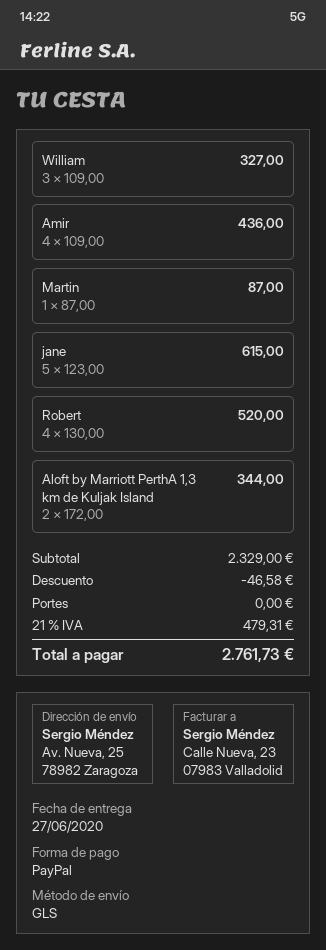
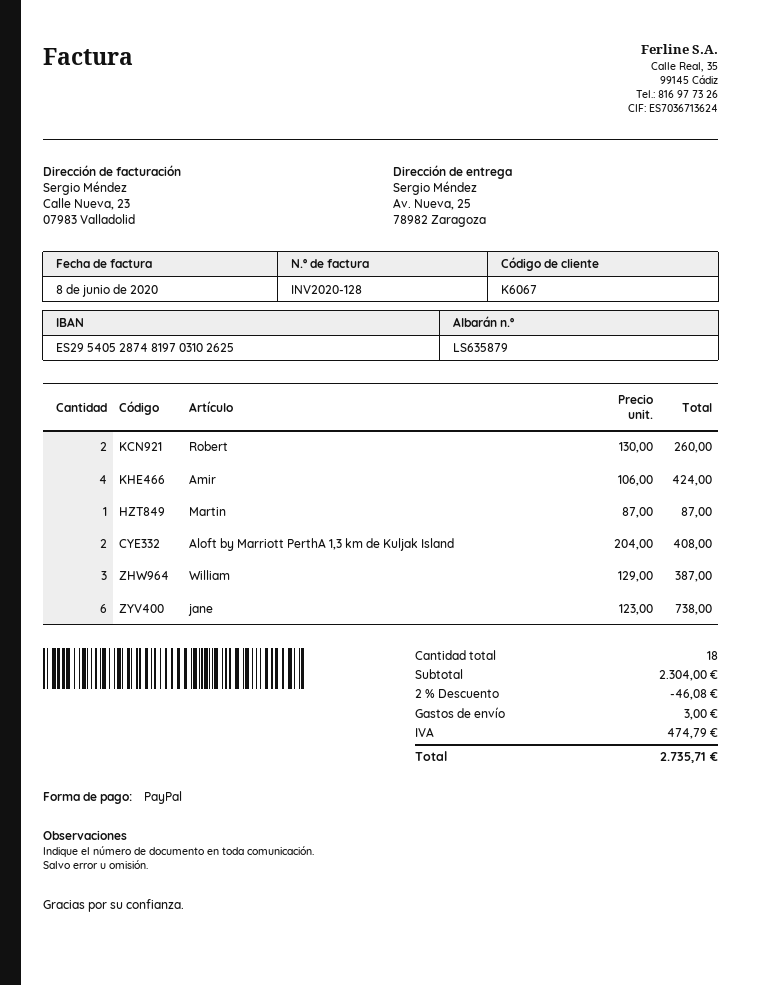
William: 3 x 109.00 = 327.00 -> 3 x 129.00 = 387.00
Amir: 4 x 109.00 = 436.00 -> 4 x 106.00 = 424.00
jane: 5 x 123.00 = 615.00 -> 6 x 123.00 = 738.00
Robert: 4 x 130.00 = 520.00 -> 2 x 130.00 = 260.00
Aloft by Marriott PerthA 1,3 km de Kuljak Island: 2 x 172.00 = 344.00 -> 2 x 204.00 = 408.00
subtotal: 2329.00 -> 2304.00
discount: 46.58 -> 46.08
shipping: 0.00 -> 3.00
tax: 479.31 -> 474.79
total: 2761.73 -> 2735.71

